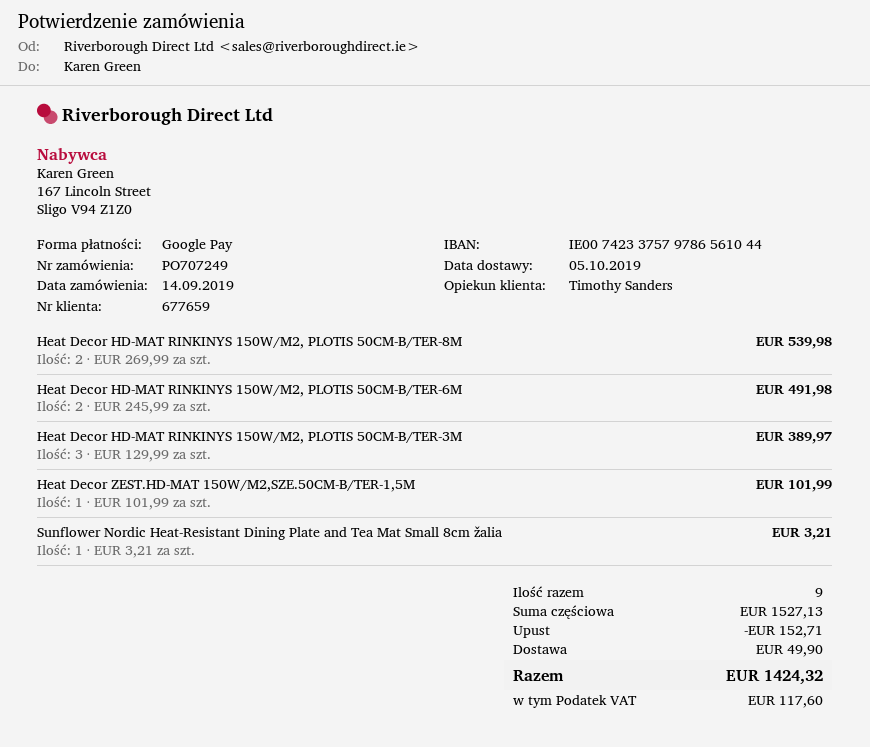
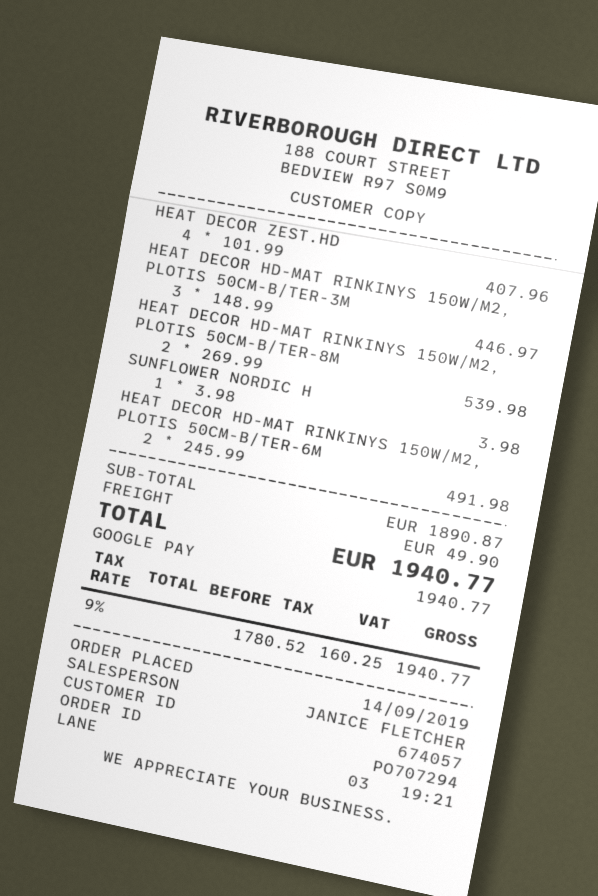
order number: PO707249 -> PO707294
customer number: 677659 -> 674057
sales rep: Timothy Sanders -> JANICE FLETCHER
Heat Decor HD-MAT RINKINYS 150W/M2, PLOTIS 50CM-B/TER-3M: 3 x 129.99 = 389.97 -> 3 x 148.99 = 446.97
Heat Decor ZEST.HD-MAT 150W/M2,SZE.50CM-B/TER-1,5M: 1 x 101.99 = 101.99 -> 4 x 101.99 = 407.96
Sunflower Nordic Heat-Resistant Dining Plate and Tea Mat Small 8cm žalia: 1 x 3.21 = 3.21 -> 1 x 3.98 = 3.98
subtotal: 1527.13 -> 1890.87
discount: 152.71 -> none
tax: 117.60 -> 160.25
total: 1424.32 -> 1940.77

